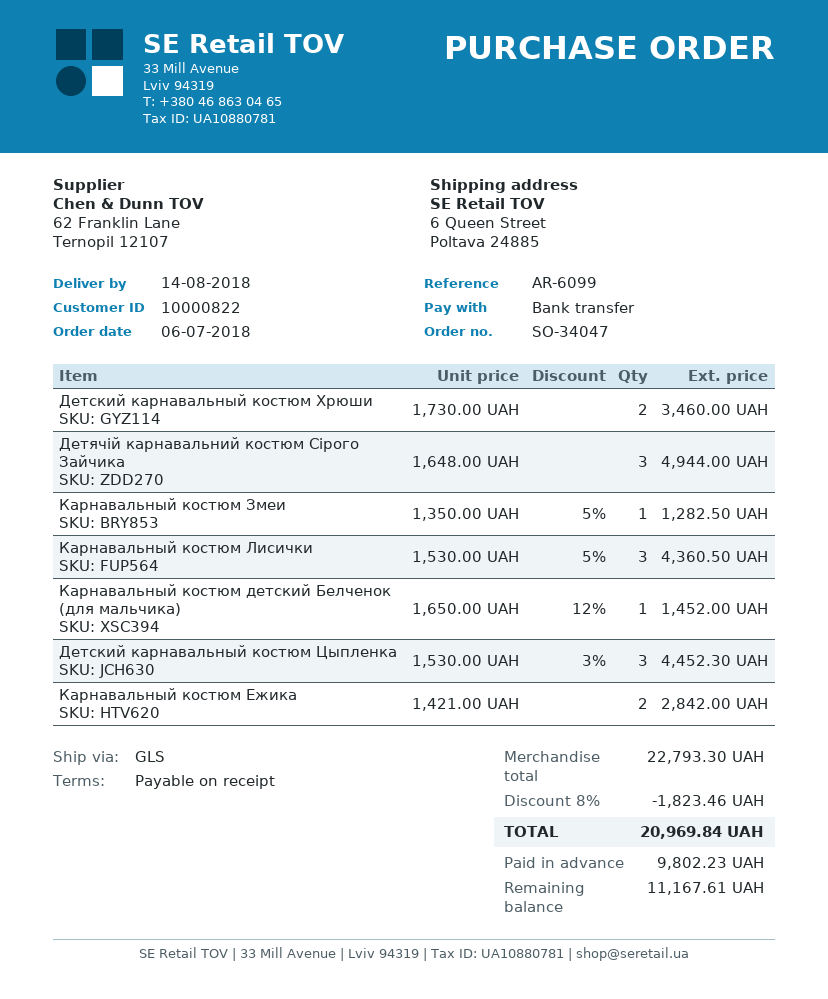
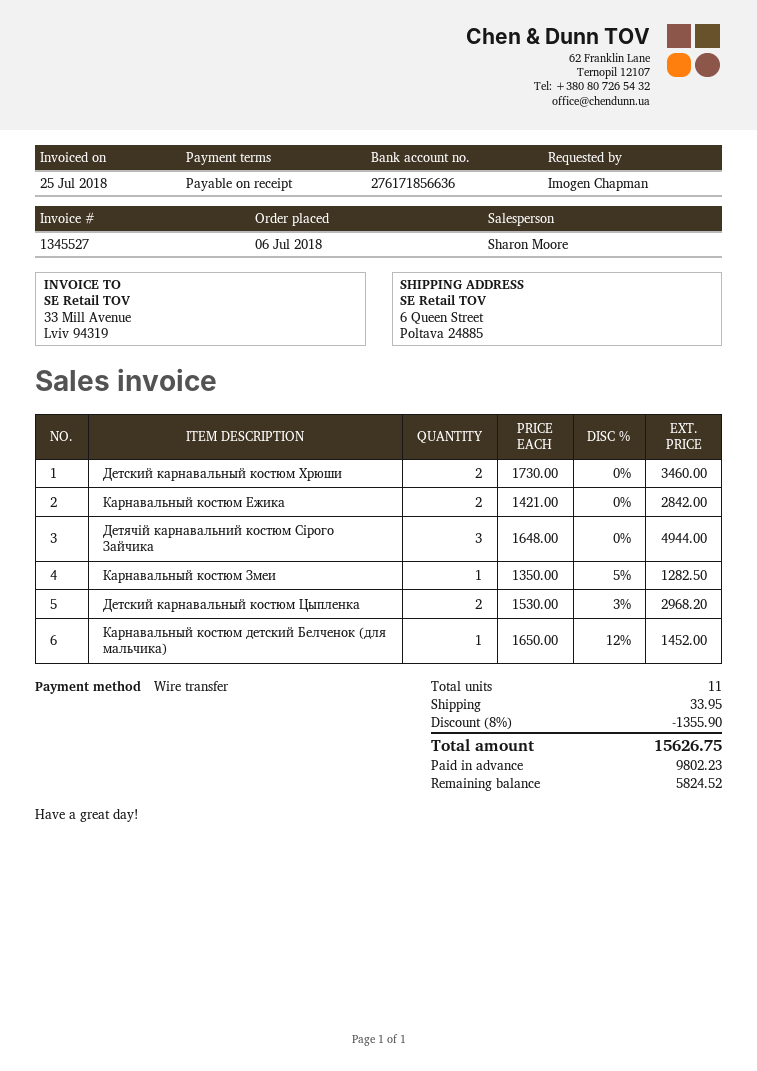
Карнавальный костюм Лисички: 3 x 1530.00 - 5% = 4360.50 -> none
Детский карнавальный костюм Цыпленка: 3 x 1530.00 - 3% = 4452.30 -> 2 x 1530.00 - 3% = 2968.20
discount: 8% = 1823.46 -> 8% = 1355.90
shipping: none -> 33.95
total: 20969.84 -> 15626.75
balance: 11167.61 -> 5824.52

